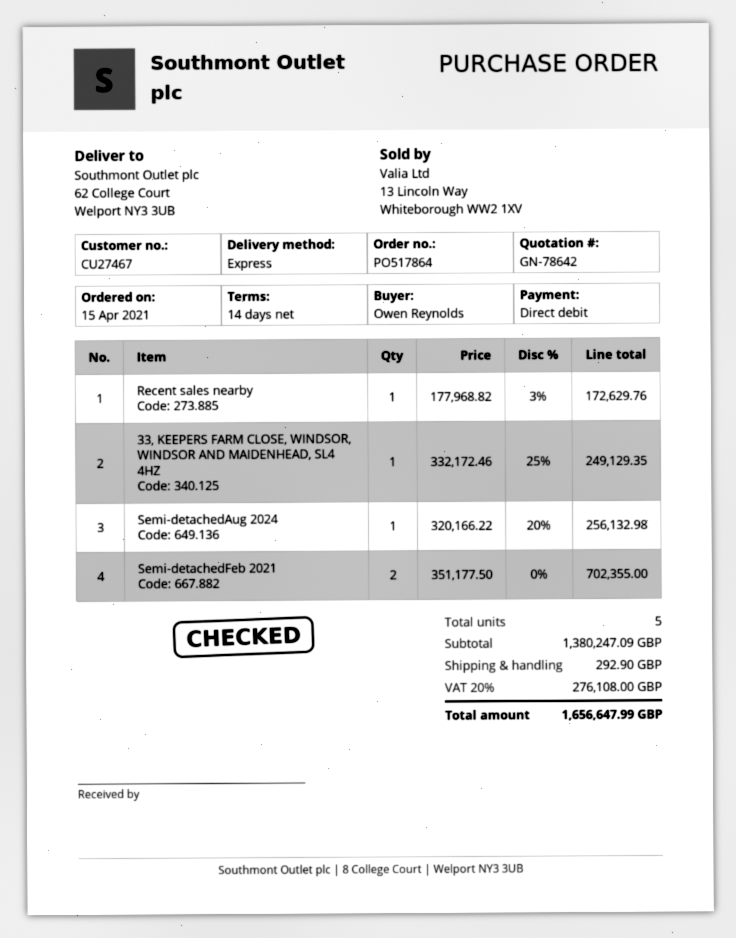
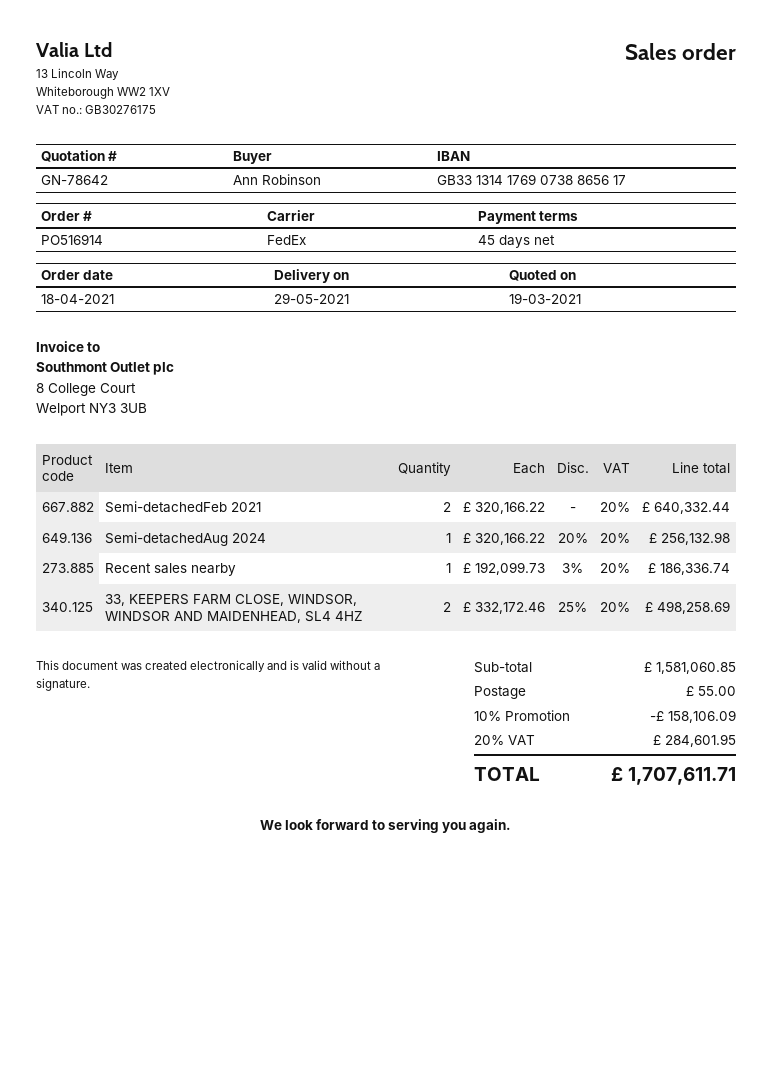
order number: PO517864 -> PO516914
order date: 2021-04-15 -> 2021-04-18
payment terms: 14 days -> 45 days
ordered by: Owen Reynolds -> Ann Robinson
shipping method: express -> FedEx
Recent sales nearby: 1 x 177968.82 - 3% = 172629.76 -> 1 x 192099.73 - 3% = 186336.74
33, KEEPERS FARM CLOSE, WINDSOR, WINDSOR AND MAIDENHEAD, SL4 4HZ: 1 x 332172.46 - 25% = 249129.35 -> 2 x 332172.46 - 25% = 498258.69
Semi-detachedFeb 2021: 2 x 351177.50 = 702355.00 -> 2 x 320166.22 = 640332.44
subtotal: 1380247.09 -> 1581060.85
discount: none -> 10% = 158106.09
shipping: 292.90 -> 55.00
tax: 20% = 276108.00 -> 20% = 284601.95
total: 1656647.99 -> 1707611.71

